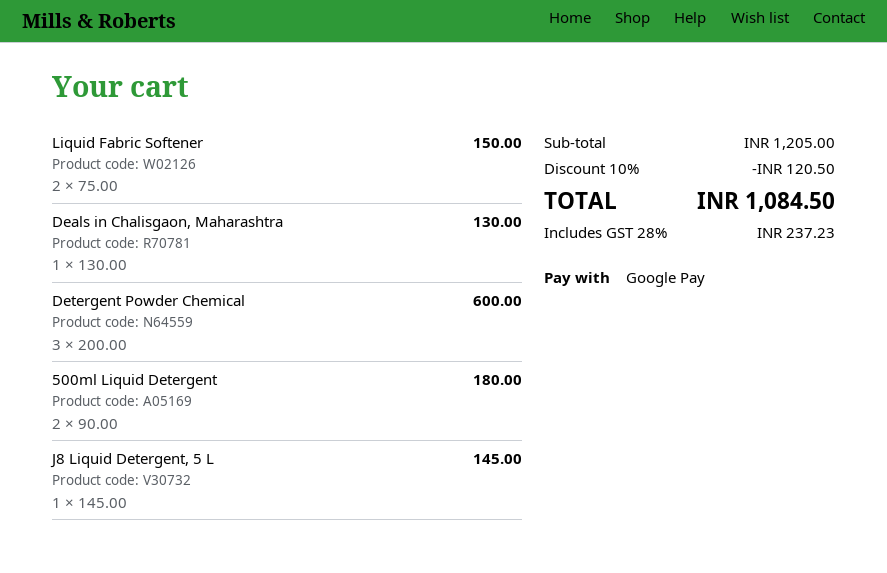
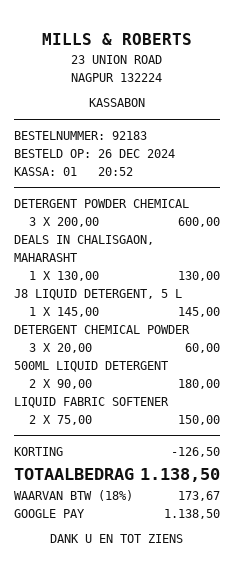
DETERGENT CHEMICAL POWDER: none -> 3 x 20.00 = 60.00
discount: 120.50 -> 126.50
tax: 28% = 237.23 -> 18% = 173.67
total: 1084.50 -> 1138.50

